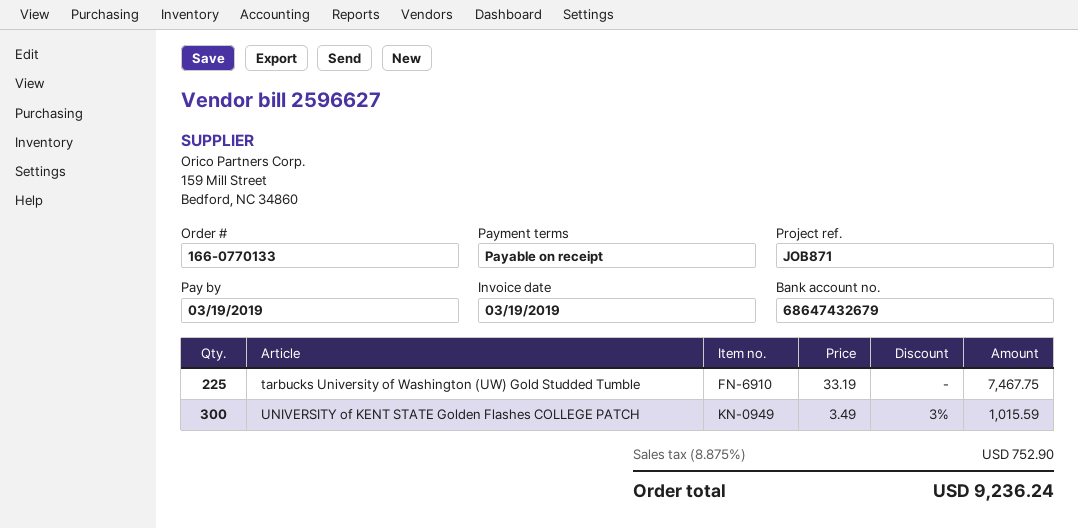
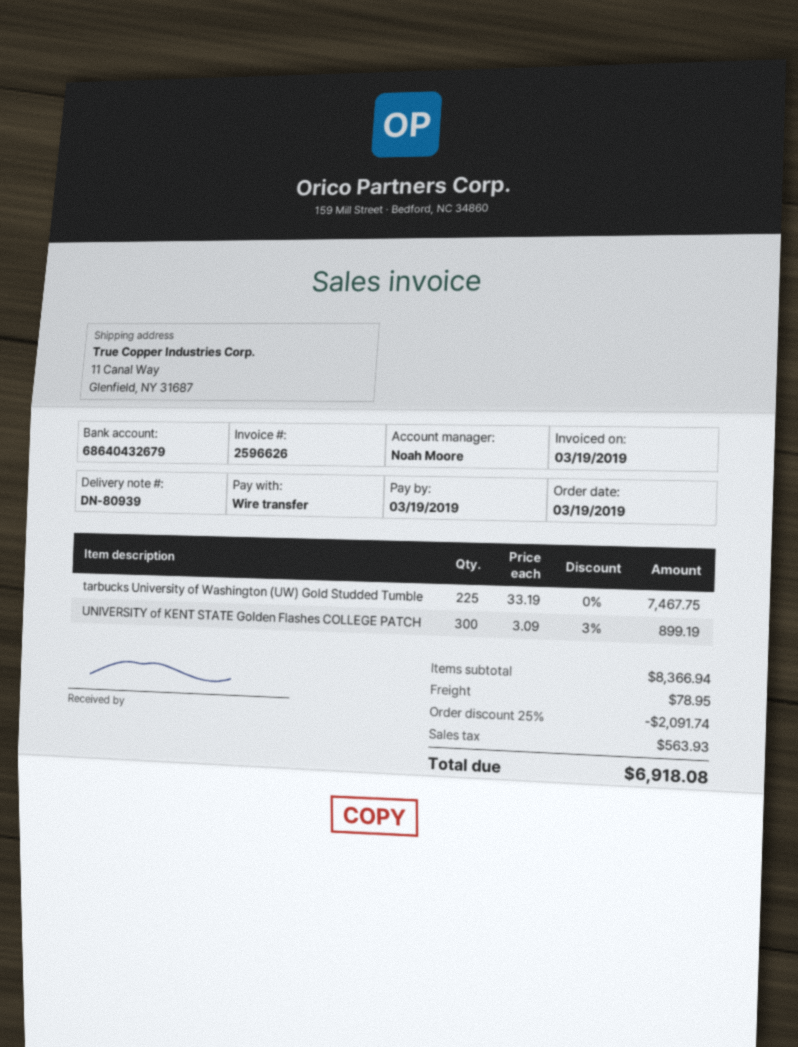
invoice number: 2596627 -> 2596626
bank account: 68647432679 -> 68640432679
UNIVERSITY of KENT STATE Golden Flashes COLLEGE PATCH: 300 x 3.49 - 3% = 1015.59 -> 300 x 3.09 - 3% = 899.19
discount: none -> 25% = 2091.74
shipping: none -> 78.95
tax: 752.90 -> 563.93
total: 9236.24 -> 6918.08

